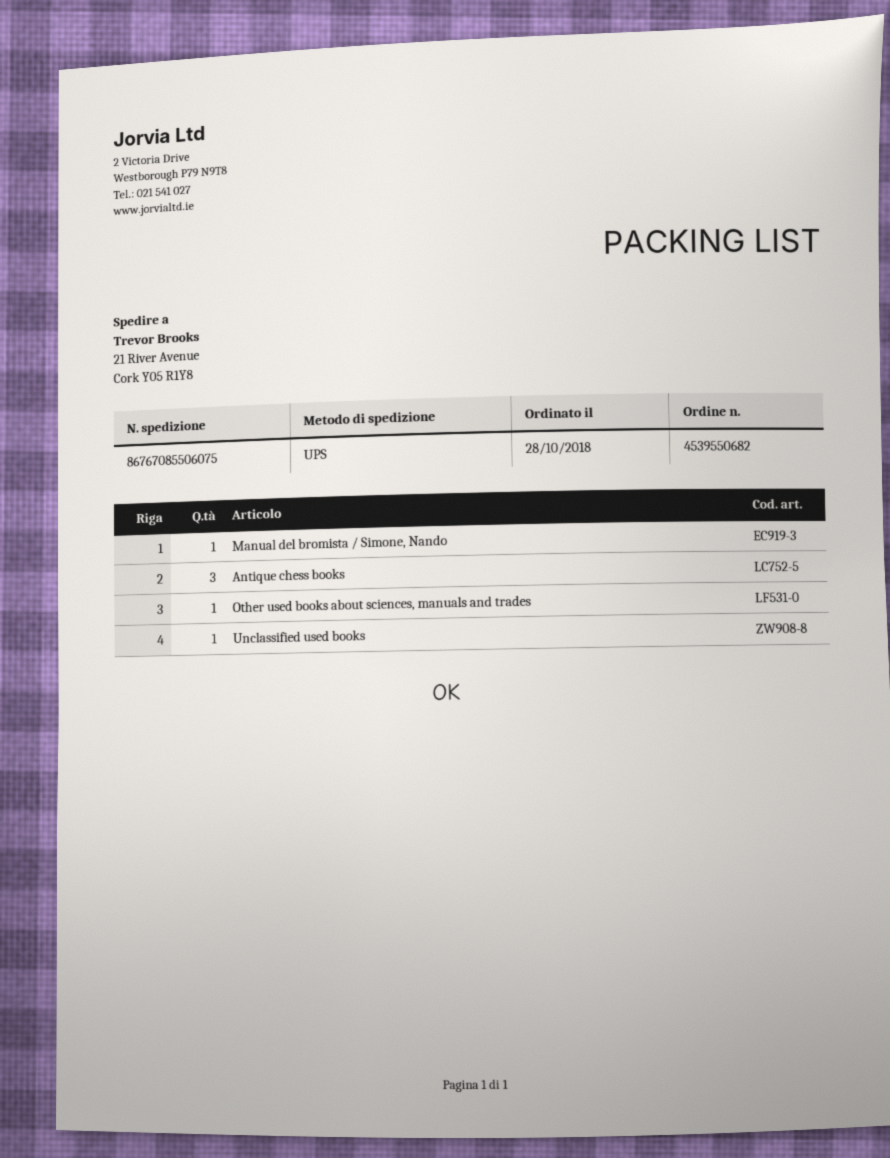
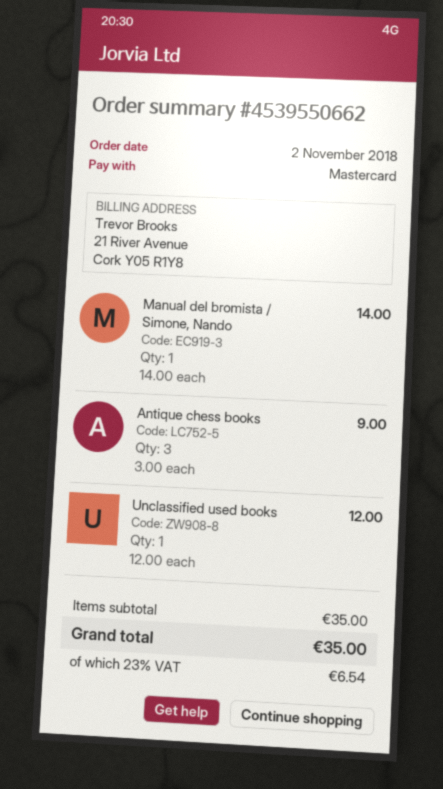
order number: 4539550682 -> 4539550662
order date: 2018-10-28 -> 2018-11-02
Other used books about sciences, manuals and trades: 1 -> none

